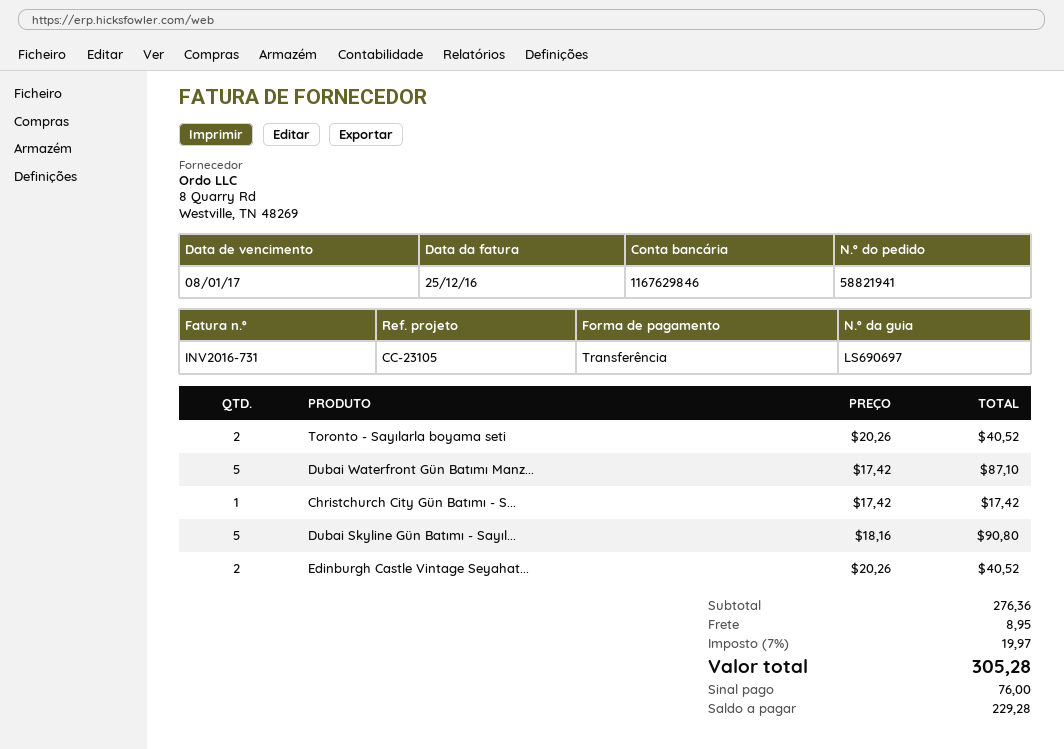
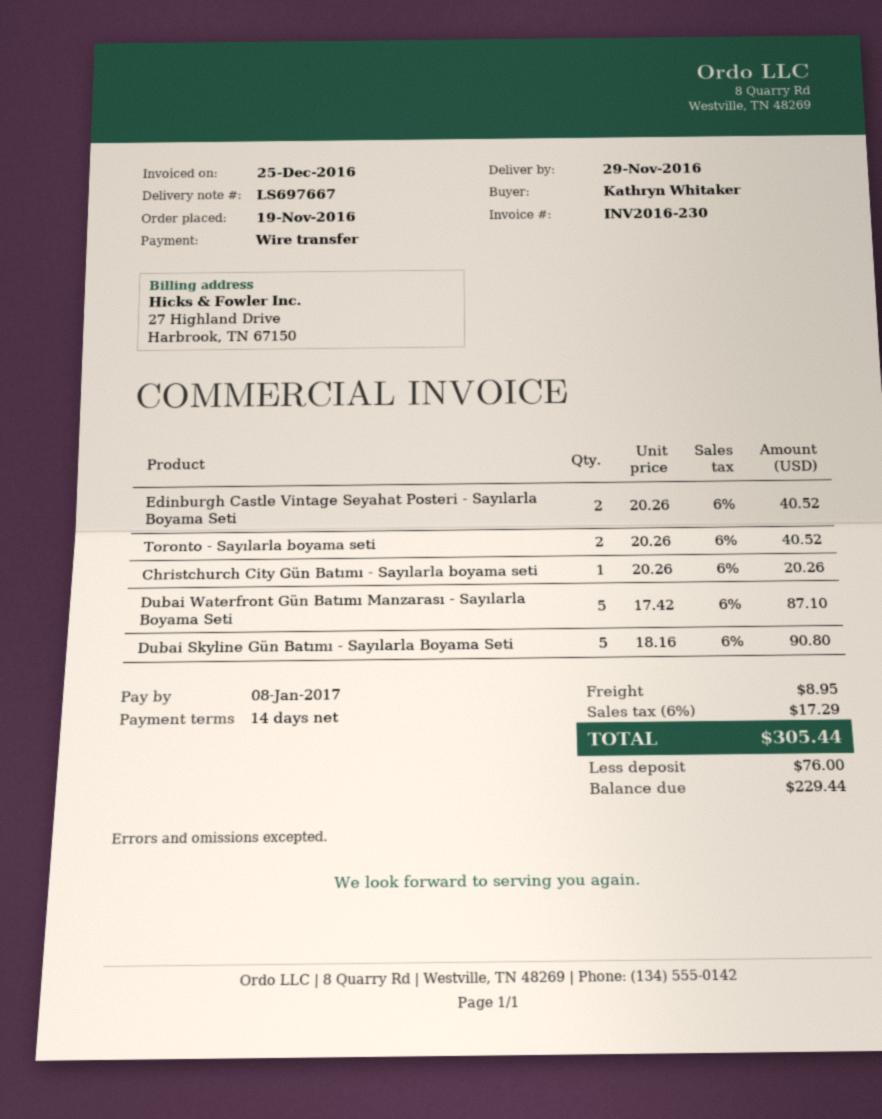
delivery note number: LS690697 -> LS697667
invoice number: INV2016-731 -> INV2016-230
Christchurch City Gün Batımı - S...: 1 x 17.42 = 17.42 -> 1 x 20.26 = 20.26
tax: 7% = 19.97 -> 6% = 17.29
total: 305.28 -> 305.44
balance: 229.28 -> 229.44

